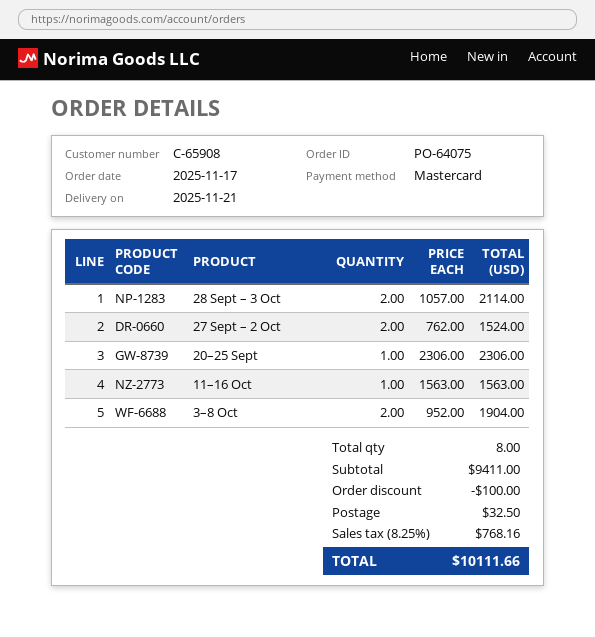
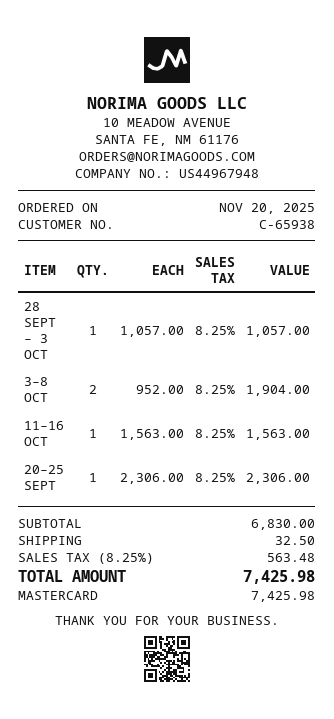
order date: 2025-11-17 -> 2025-11-20
customer number: C-65908 -> C-65938
28 Sept – 3 Oct: 2 x 1057.00 = 2114.00 -> 1 x 1057.00 = 1057.00
27 Sept – 2 Oct: 2 x 762.00 = 1524.00 -> none
subtotal: 9411.00 -> 6830.00
discount: 100.00 -> none
tax: 8.25% = 768.16 -> 8.25% = 563.48
total: 10111.66 -> 7425.98

